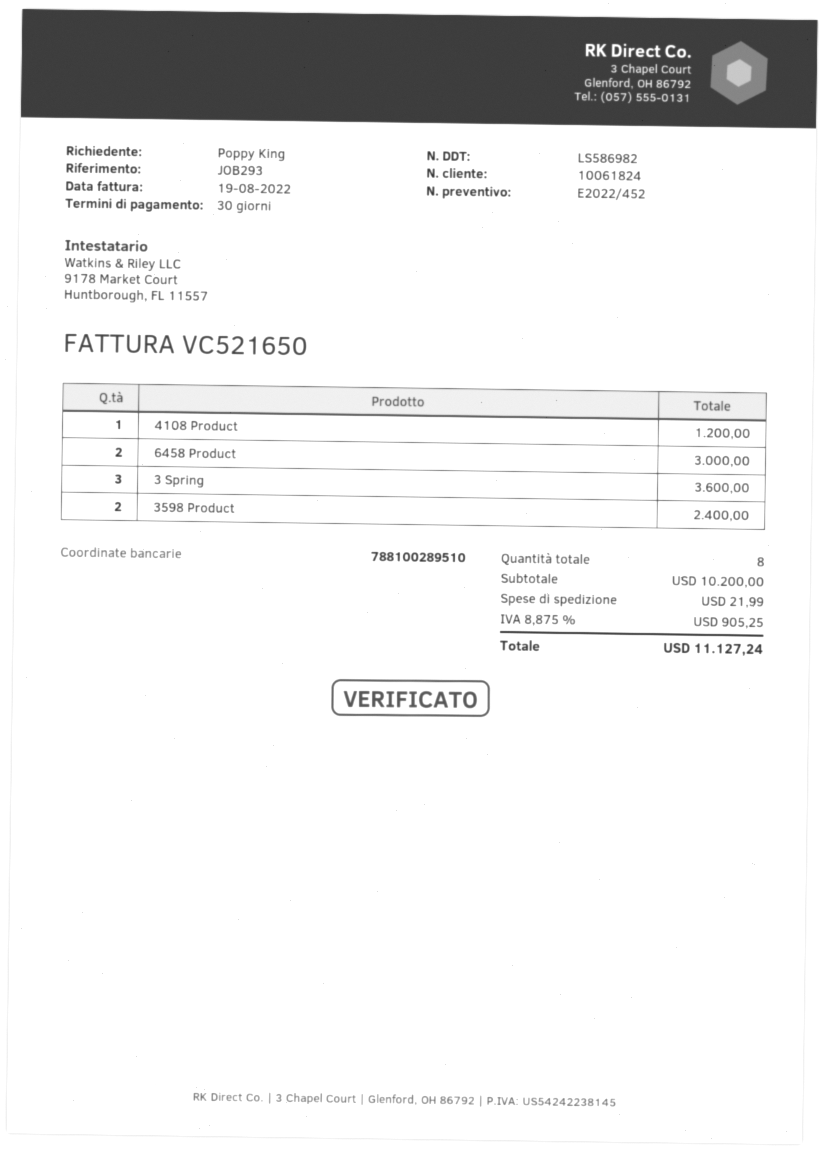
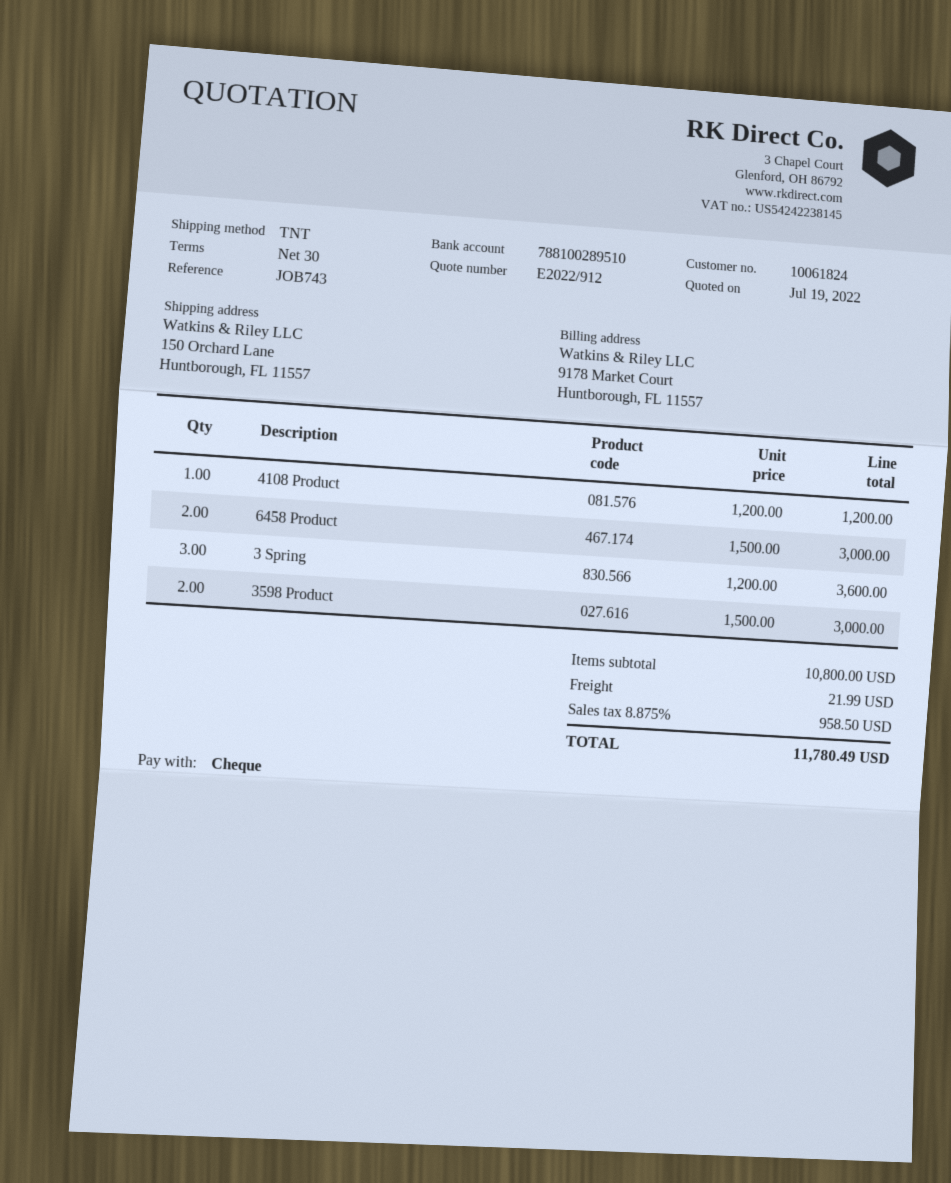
quote number: E2022/452 -> E2022/912
reference: JOB293 -> JOB743
3598 Product: 2 for 2400.00 -> 2 for 3000.00
subtotal: 10200.00 -> 10800.00
tax: 8.875% = 905.25 -> 8.875% = 958.50
total: 11127.24 -> 11780.49

